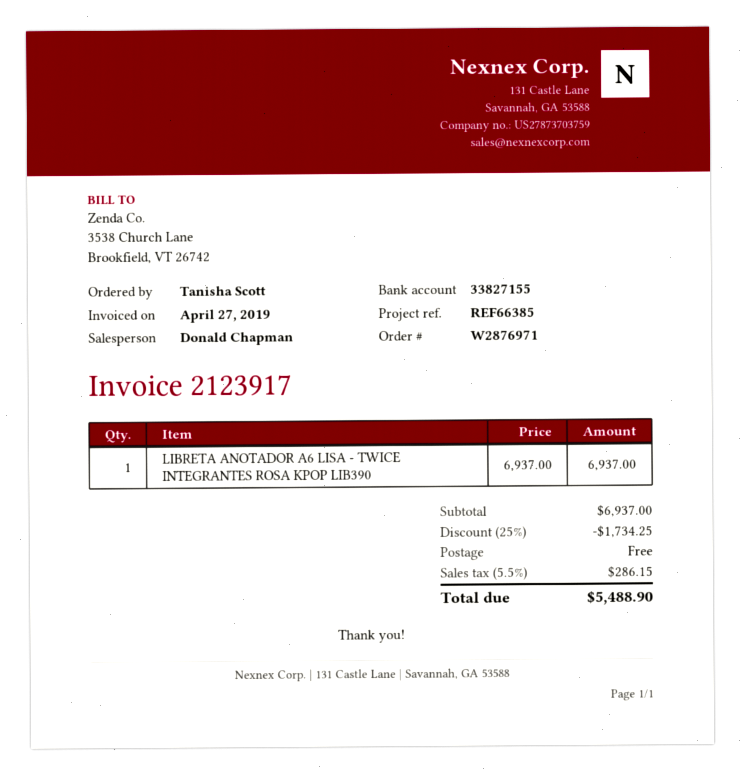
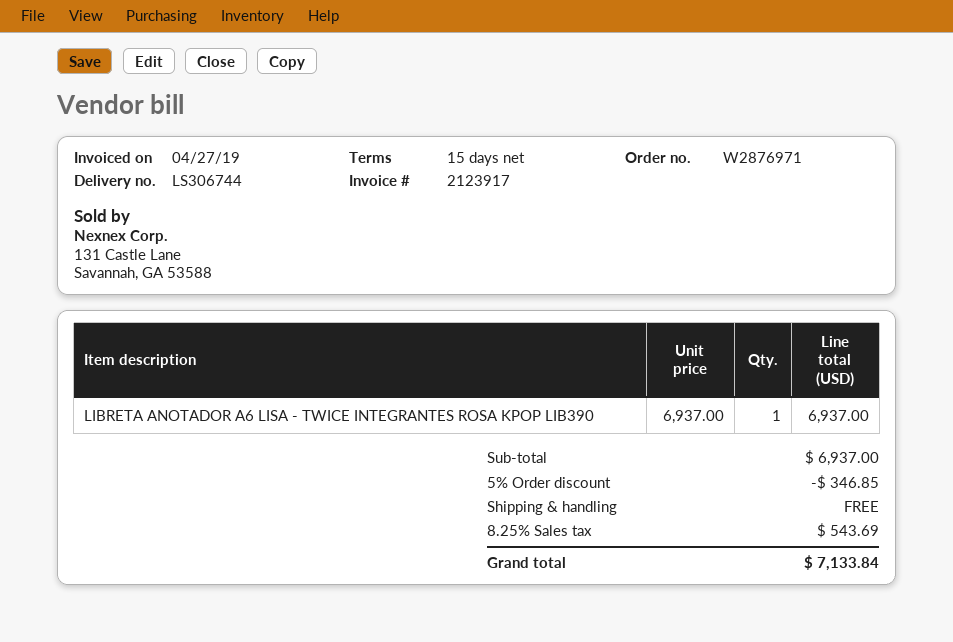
discount: 25% = 1734.25 -> 5% = 346.85
tax: 5.5% = 286.15 -> 8.25% = 543.69
total: 5488.90 -> 7133.84

